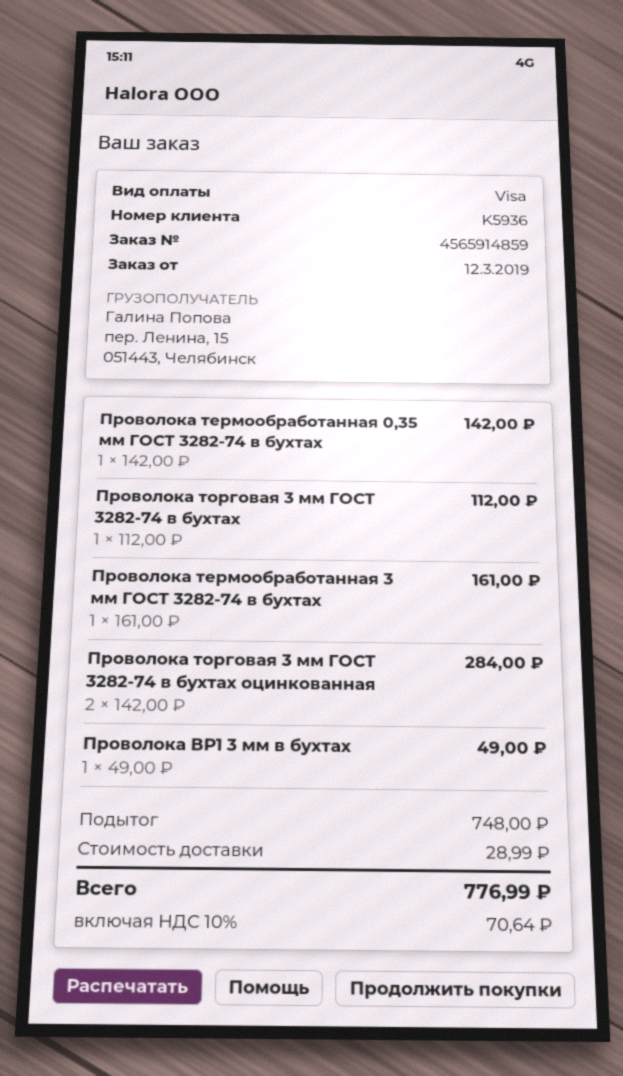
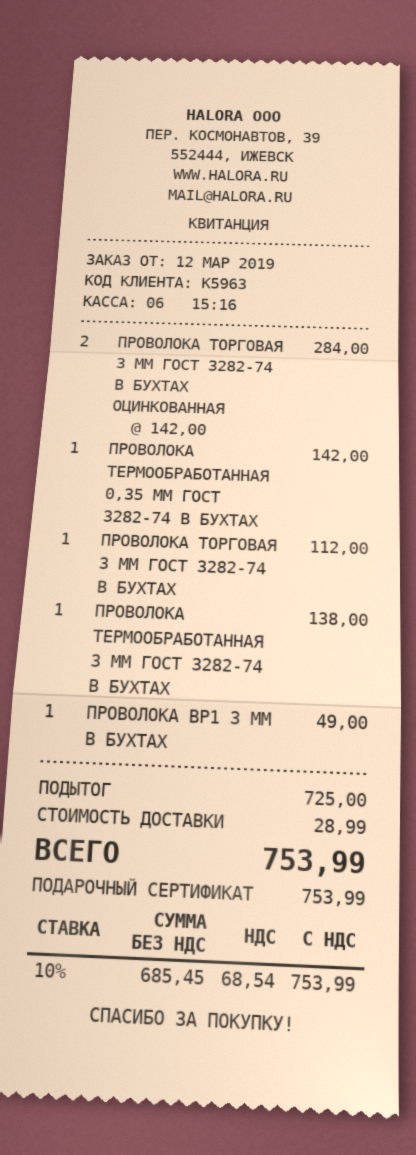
customer number: K5936 -> K5963
payment method: Visa -> gift card
Проволока термообработанная 3 мм ГОСТ 3282-74 в бухтах: 1 x 161.00 = 161.00 -> 1 x 138.00 = 138.00
subtotal: 748.00 -> 725.00
tax: 10% = 70.64 -> 10% = 68.54
total: 776.99 -> 753.99

